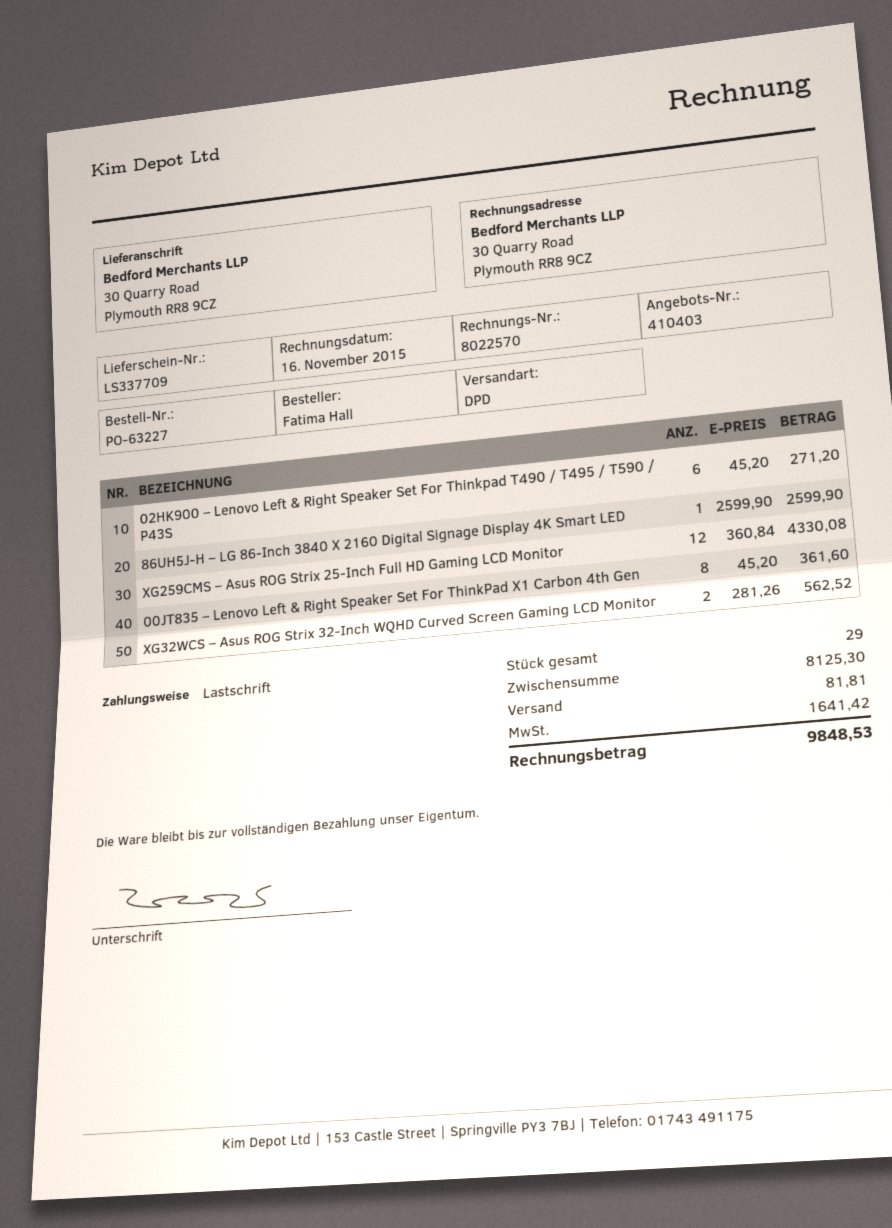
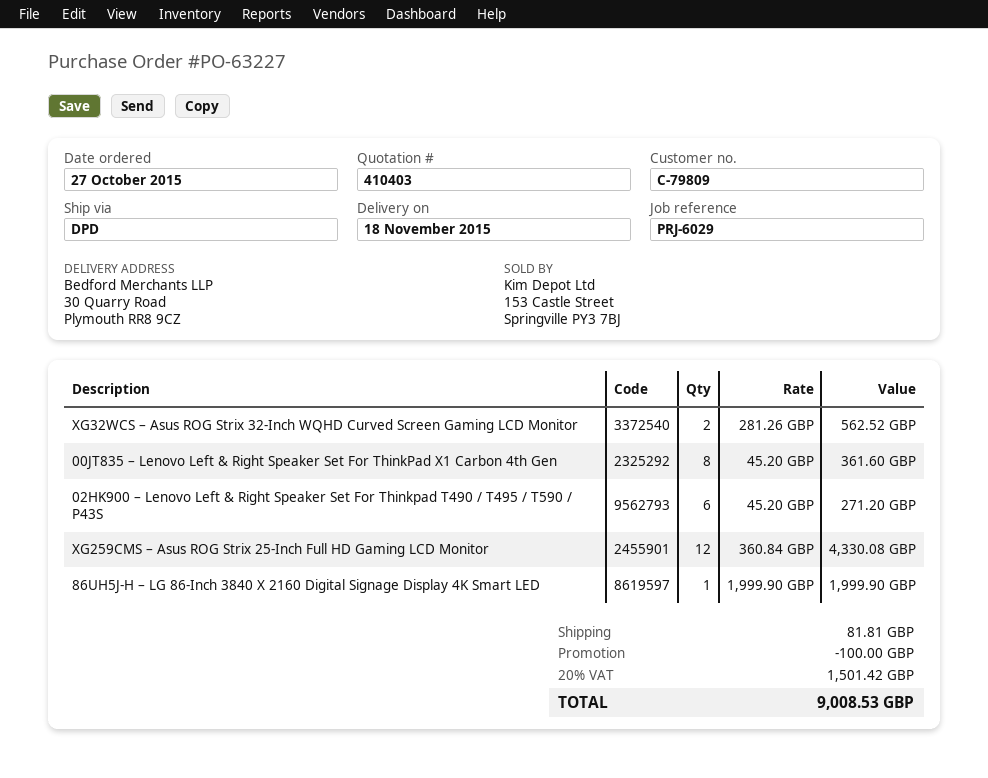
86UH5J-H – LG 86-Inch 3840 X 2160 Digital Signage Display 4K Smart LED: 1 x 2599.90 = 2599.90 -> 1 x 1999.90 = 1999.90
discount: none -> 100.00
tax: 1641.42 -> 1501.42
total: 9848.53 -> 9008.53

